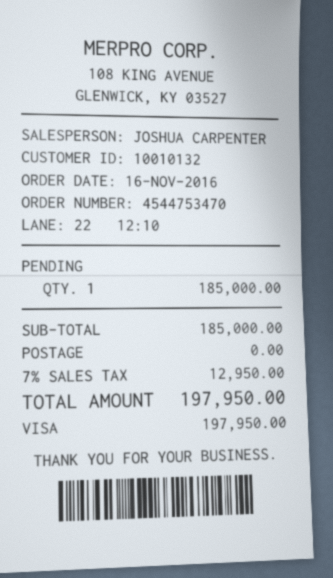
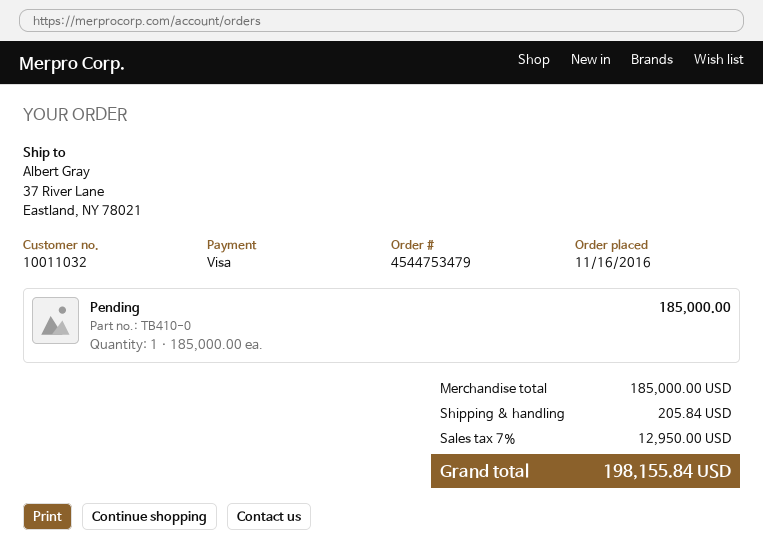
order number: 4544753470 -> 4544753479
customer number: 10010132 -> 10011032
shipping: 0.00 -> 205.84
total: 197950.00 -> 198155.84

